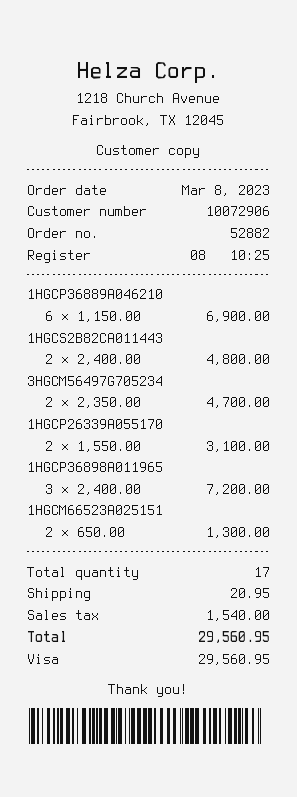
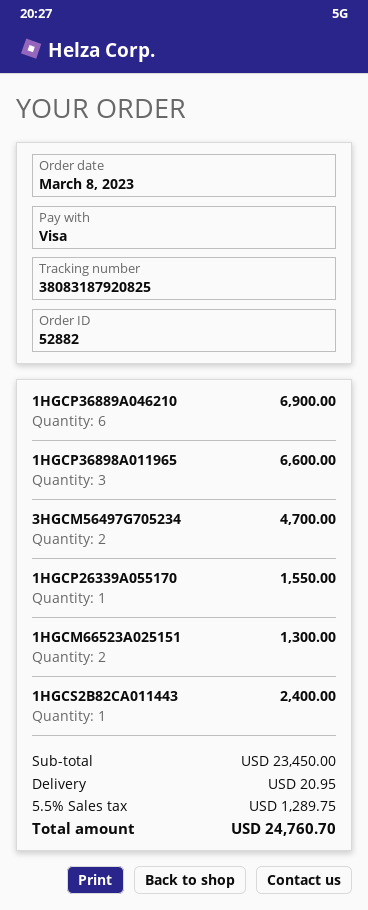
1HGCS2B82CA011443: 2 for 4800.00 -> 1 for 2400.00
1HGCP26339A055170: 2 for 3100.00 -> 1 for 1550.00
1HGCP36898A011965: 3 for 7200.00 -> 3 for 6600.00
tax: 1540.00 -> 1289.75
total: 29560.95 -> 24760.70

